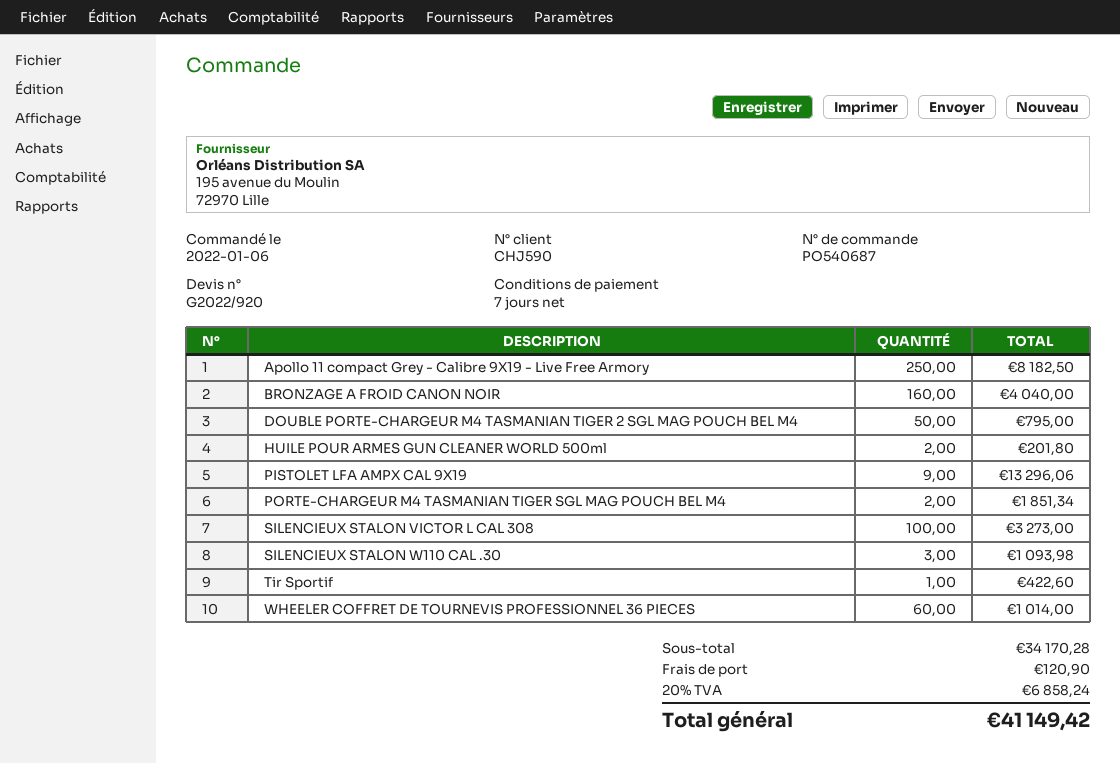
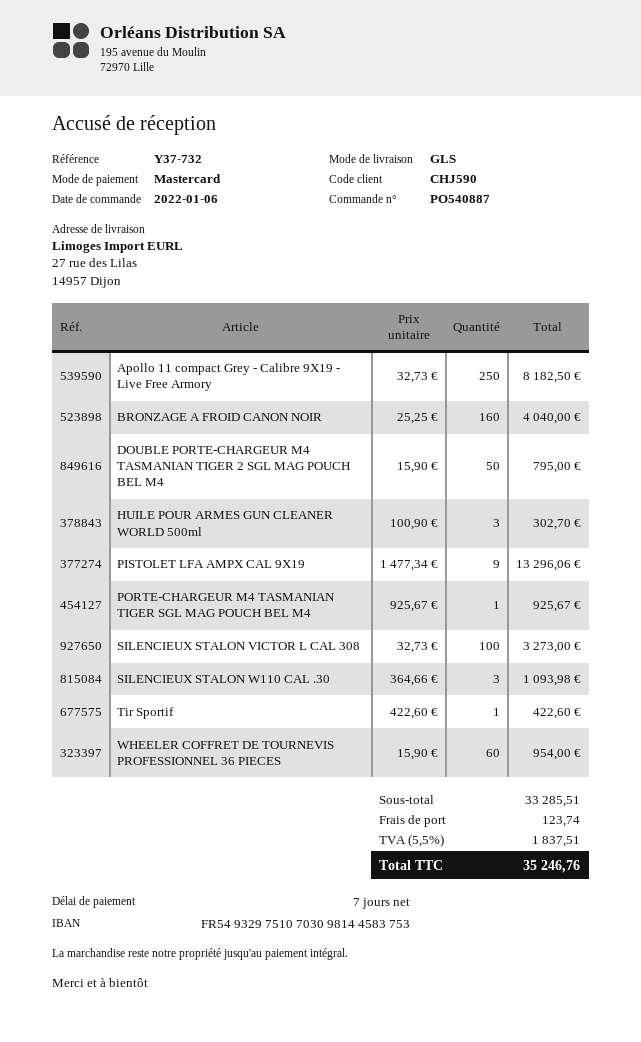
order number: PO540687 -> PO540887
HUILE POUR ARMES GUN CLEANER WORLD 500ml: 2 for 201.80 -> 3 for 302.70
PORTE-CHARGEUR M4 TASMANIAN TIGER SGL MAG POUCH BEL M4: 2 for 1851.34 -> 1 for 925.67
WHEELER COFFRET DE TOURNEVIS PROFESSIONNEL 36 PIECES: 60 for 1014.00 -> 60 for 954.00
subtotal: 34170.28 -> 33285.51
shipping: 120.90 -> 123.74
tax: 20% = 6858.24 -> 5.5% = 1837.51
total: 41149.42 -> 35246.76

